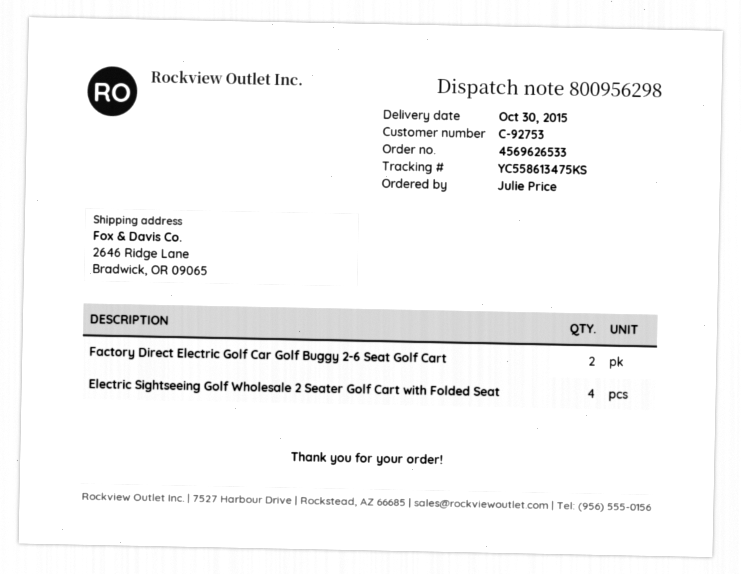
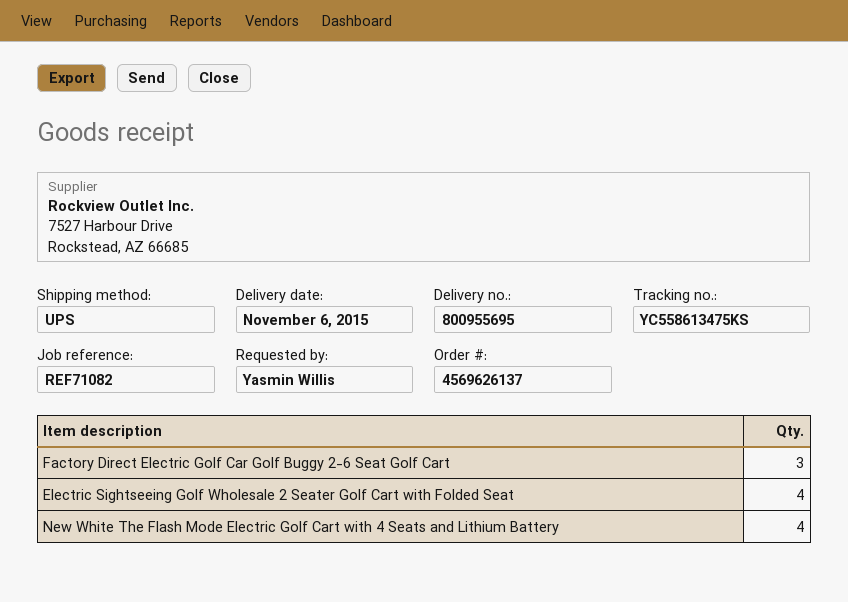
order number: 4569626533 -> 4569626137
delivery note number: 800956298 -> 800955695
delivery date: 2015-10-30 -> 2015-11-06
ordered by: Julie Price -> Yasmin Willis
Factory Direct Electric Golf Car Golf Buggy 2-6 Seat Golf Cart: 2 -> 3
New White The Flash Mode Electric Golf Cart with 4 Seats and Lithium Battery: none -> 4

